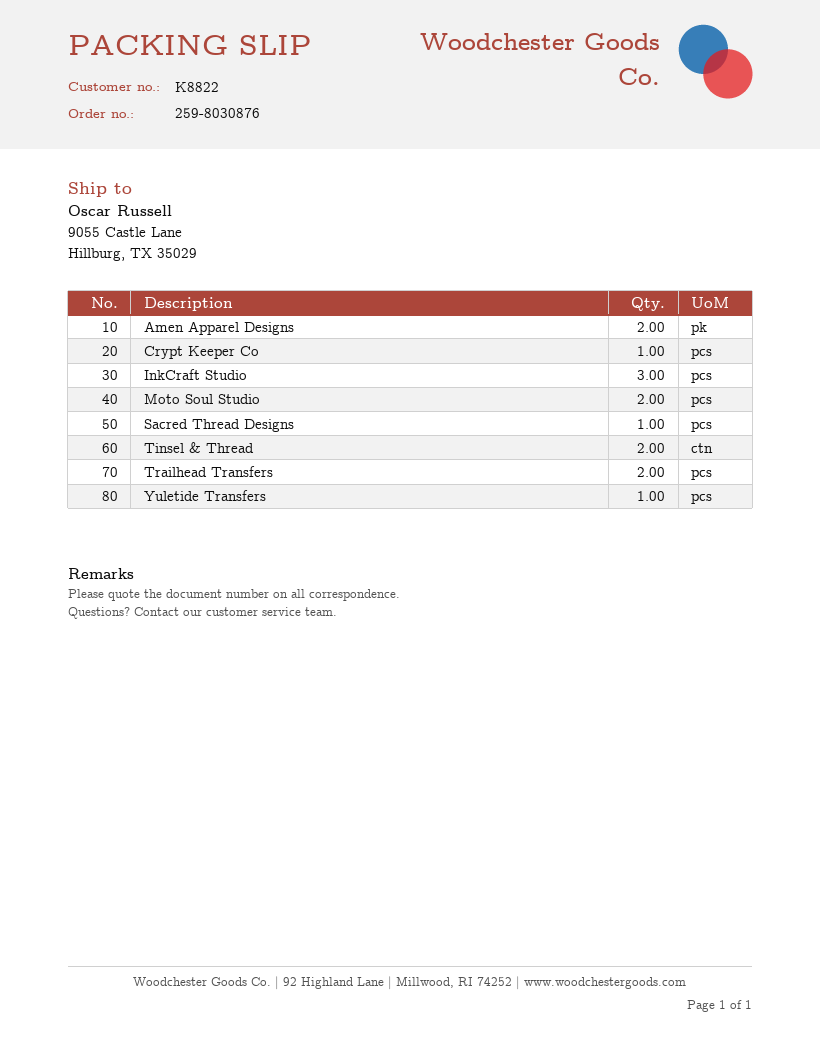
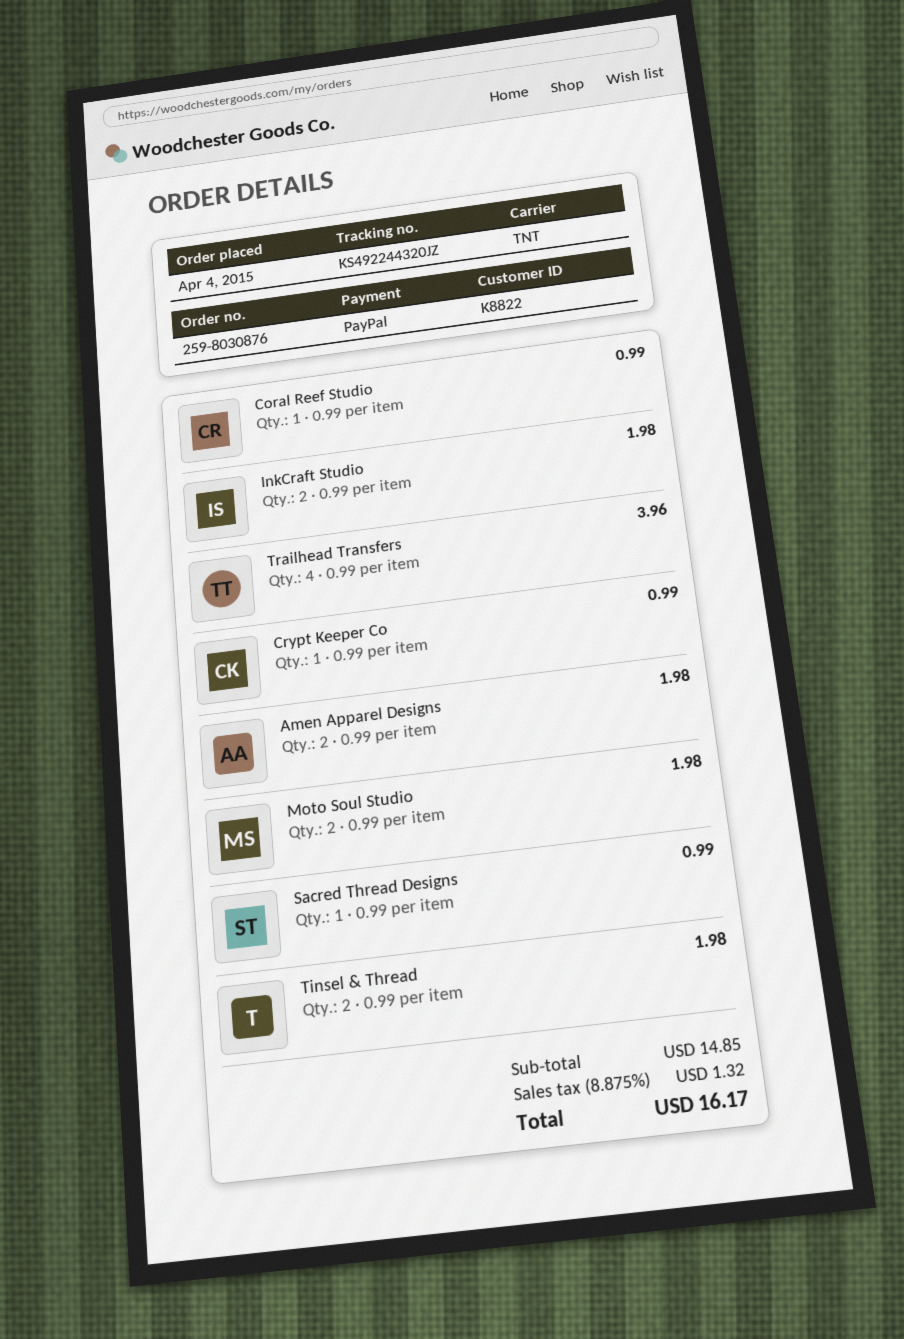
InkCraft Studio: 3 -> 2
Trailhead Transfers: 2 -> 4
Yuletide Transfers: 1 -> none
Coral Reef Studio: none -> 1

